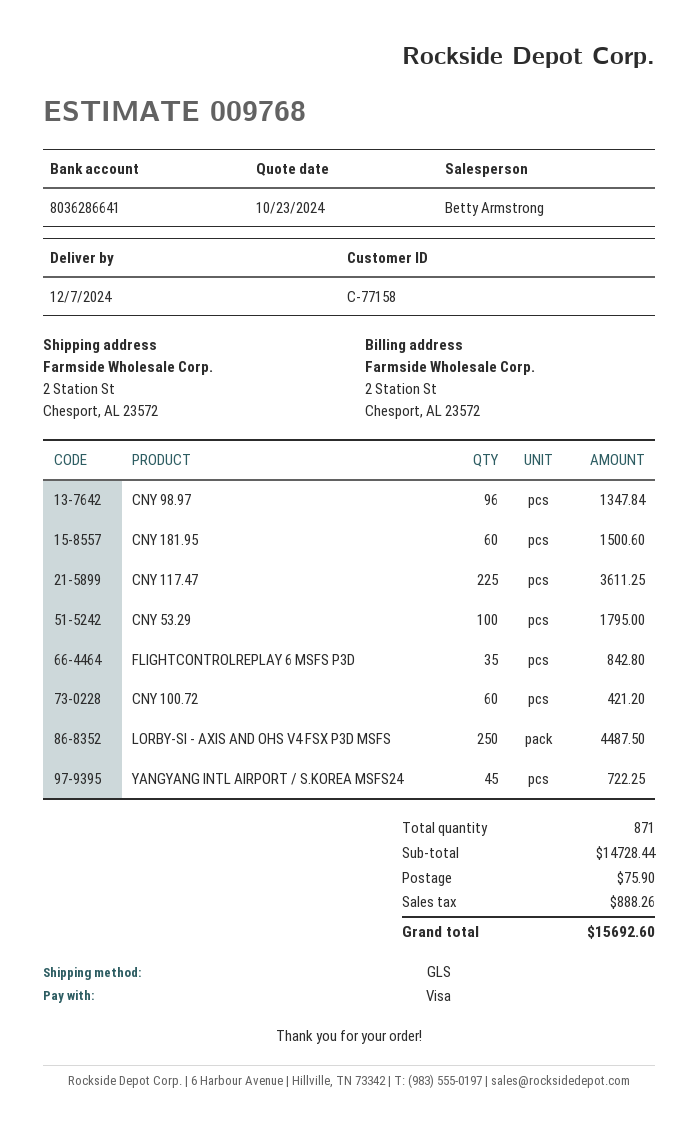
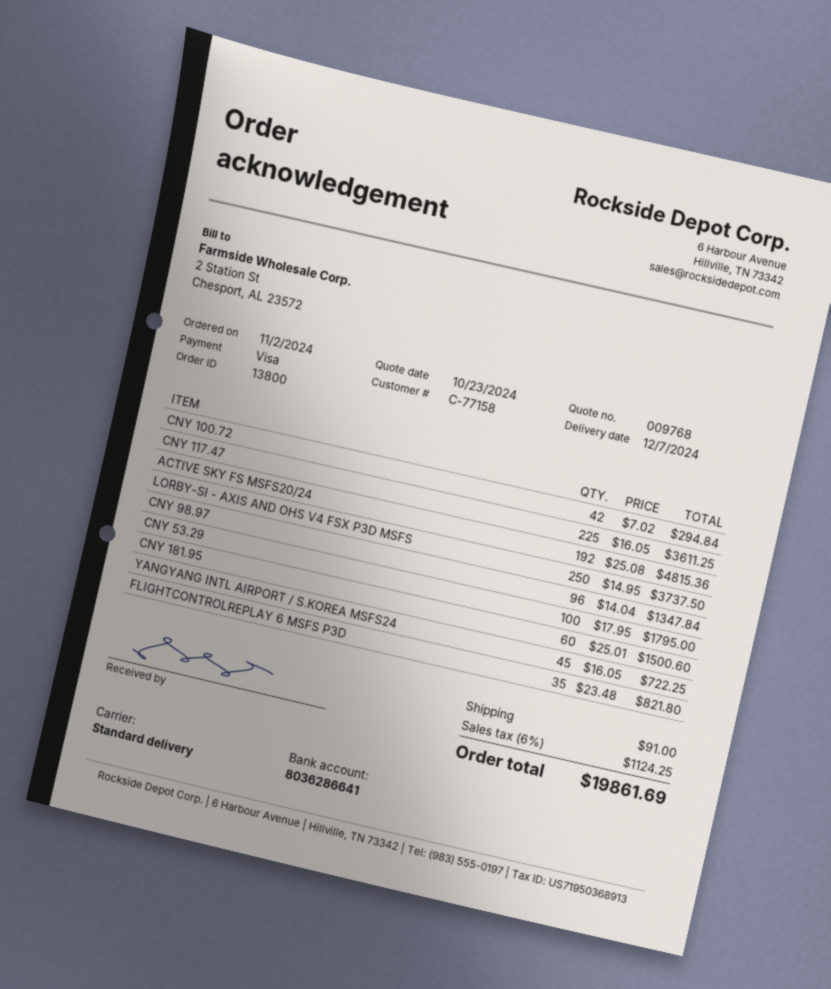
shipping method: GLS -> standard
FLIGHTCONTROLREPLAY 6 MSFS P3D: 35 for 842.80 -> 35 for 821.80
CNY 100.72: 60 for 421.20 -> 42 for 294.84
LORBY-SI - AXIS AND OHS V4 FSX P3D MSFS: 250 for 4487.50 -> 250 for 3737.50
ACTIVE SKY FS MSFS20/24: none -> 192 for 4815.36
shipping: 75.90 -> 91.00
tax: 888.26 -> 1124.25
total: 15692.60 -> 19861.69

